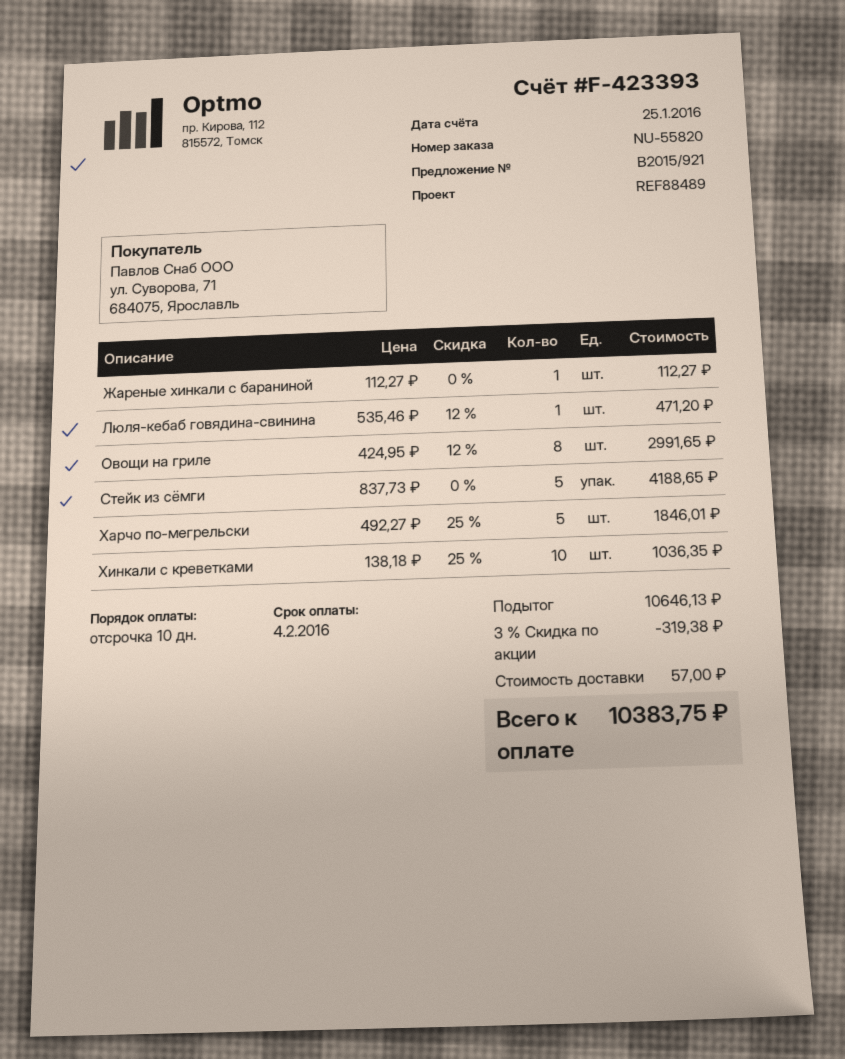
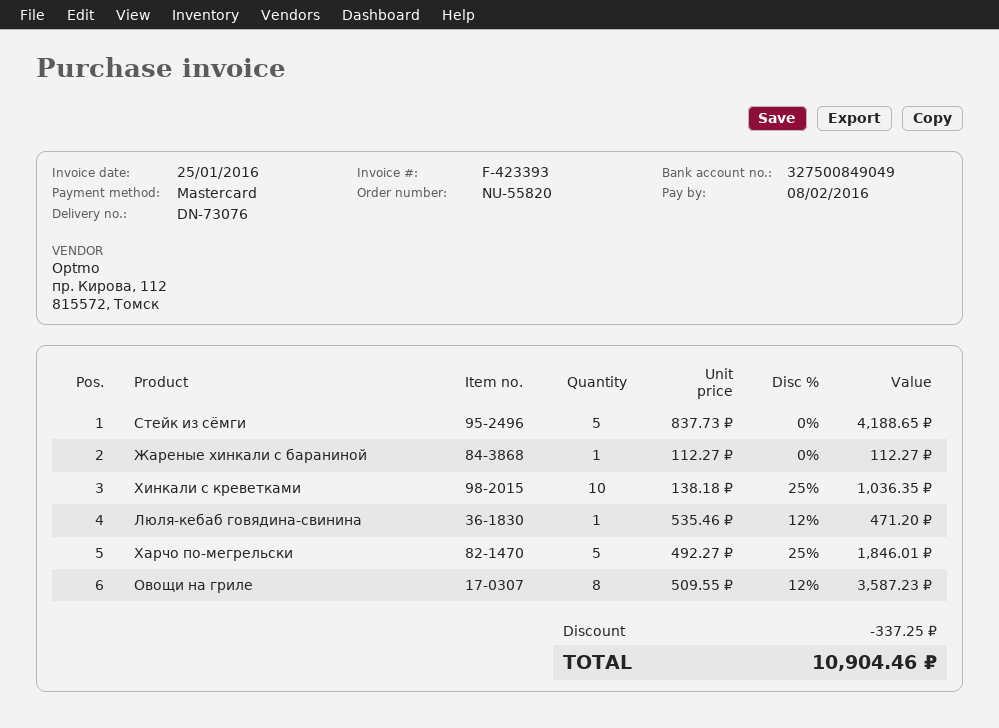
due date: 2016-02-04 -> 2016-02-08
Овощи на гриле: 8 x 424.95 - 12% = 2991.65 -> 8 x 509.55 - 12% = 3587.23
discount: 319.38 -> 337.25
shipping: 57.00 -> none
total: 10383.75 -> 10904.46

